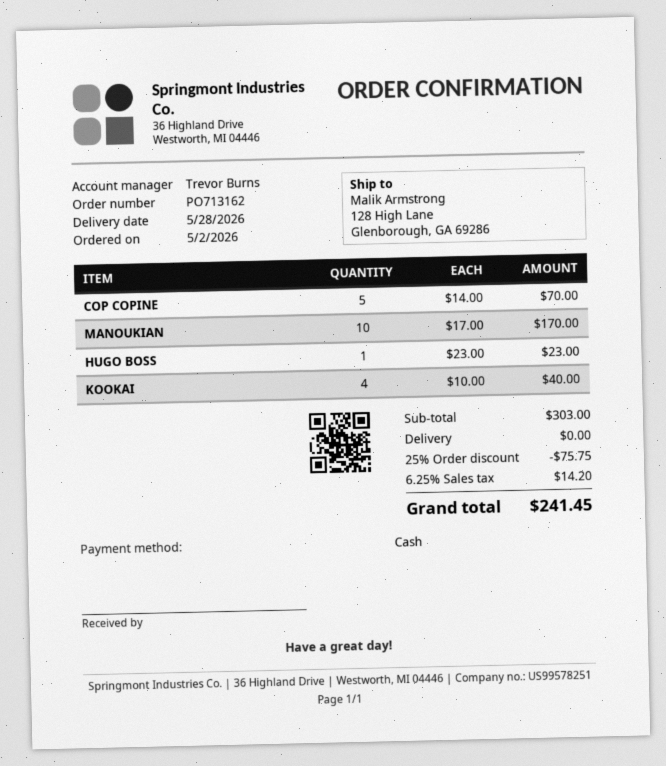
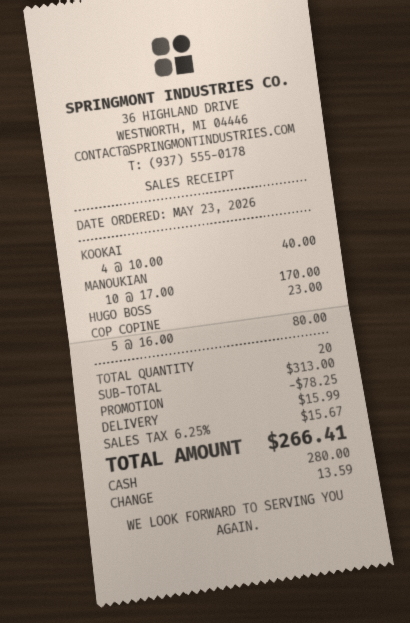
order date: 2026-05-02 -> 2026-05-23
COP COPINE: 5 x 14.00 = 70.00 -> 5 x 16.00 = 80.00
subtotal: 303.00 -> 313.00
discount: 75.75 -> 78.25
shipping: 0.00 -> 15.99
tax: 6.25% = 14.20 -> 6.25% = 15.67
total: 241.45 -> 266.41

